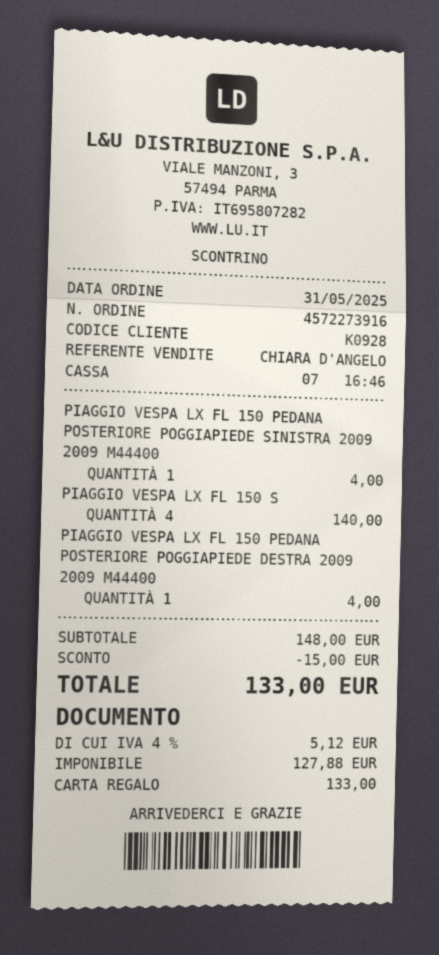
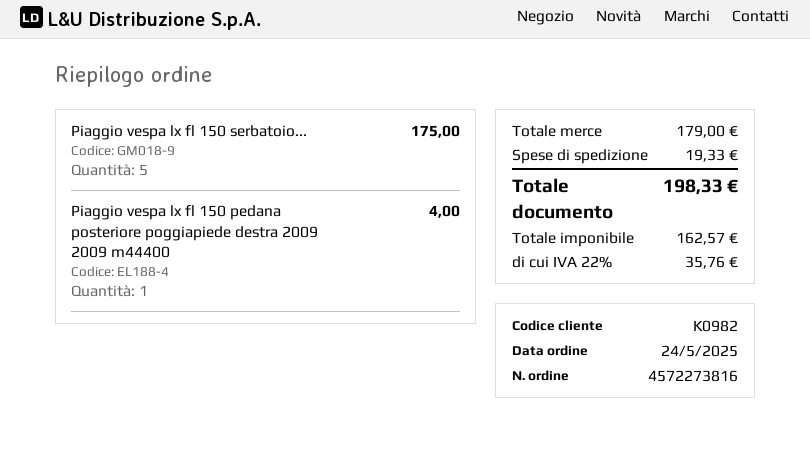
order number: 4572273916 -> 4572273816
order date: 2025-05-31 -> 2025-05-24
customer number: K0928 -> K0982
PIAGGIO VESPA LX FL 150 PEDANA POSTERIORE POGGIAPIEDE SINISTRA 2009 2009 M44400: 1 for 4.00 -> none
PIAGGIO VESPA LX FL 150 S: 4 for 140.00 -> 5 for 175.00
subtotal: 148.00 -> 179.00
discount: 15.00 -> none
shipping: none -> 19.33
net: 127.88 -> 162.57
tax: 4% = 5.12 -> 22% = 35.76
total: 133.00 -> 198.33

